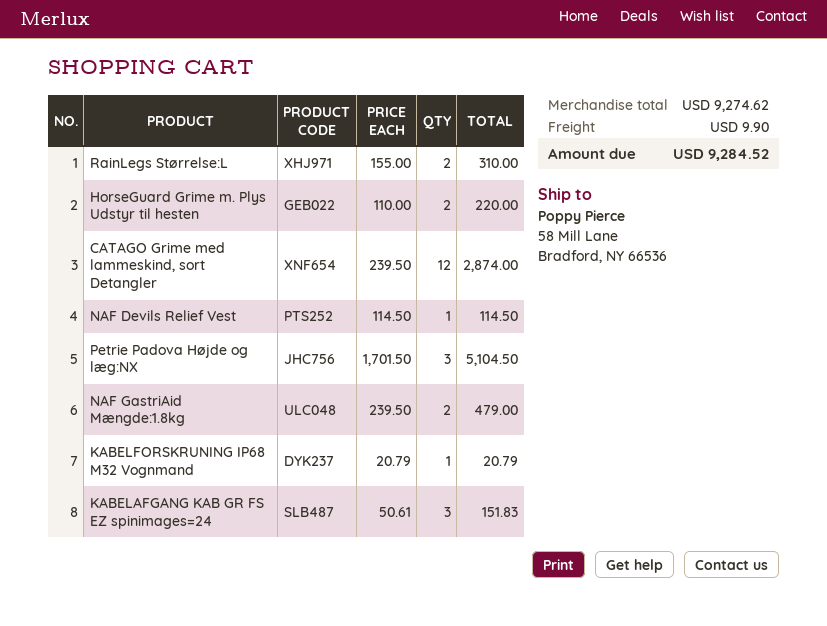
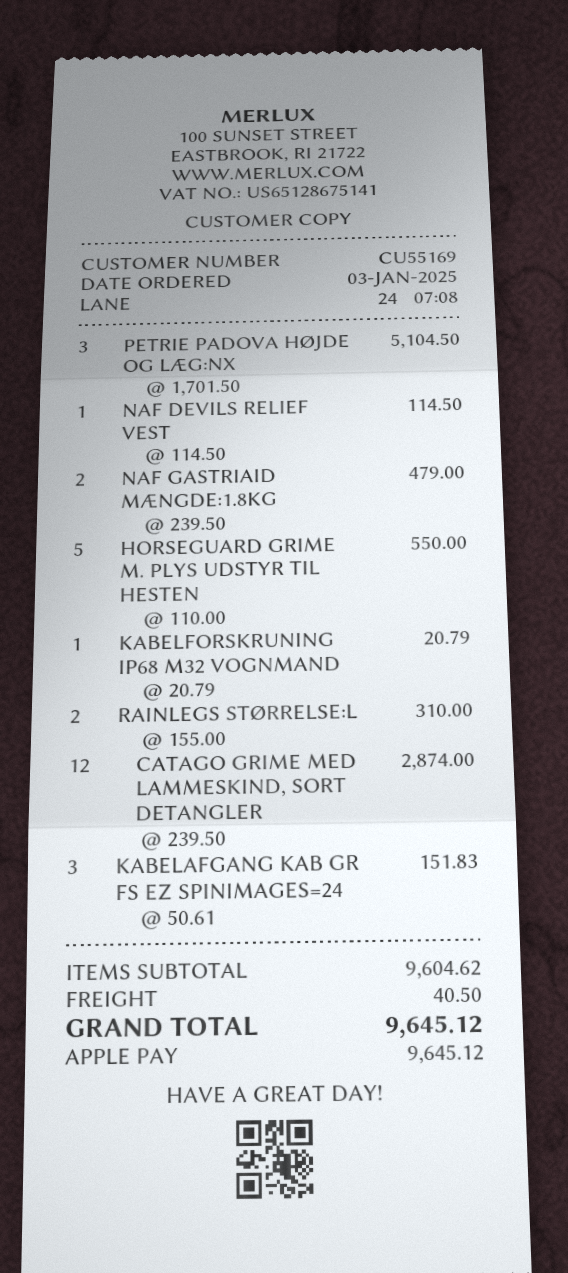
HorseGuard Grime m. Plys Udstyr til hesten: 2 x 110.00 = 220.00 -> 5 x 110.00 = 550.00
subtotal: 9274.62 -> 9604.62
shipping: 9.90 -> 40.50
total: 9284.52 -> 9645.12

